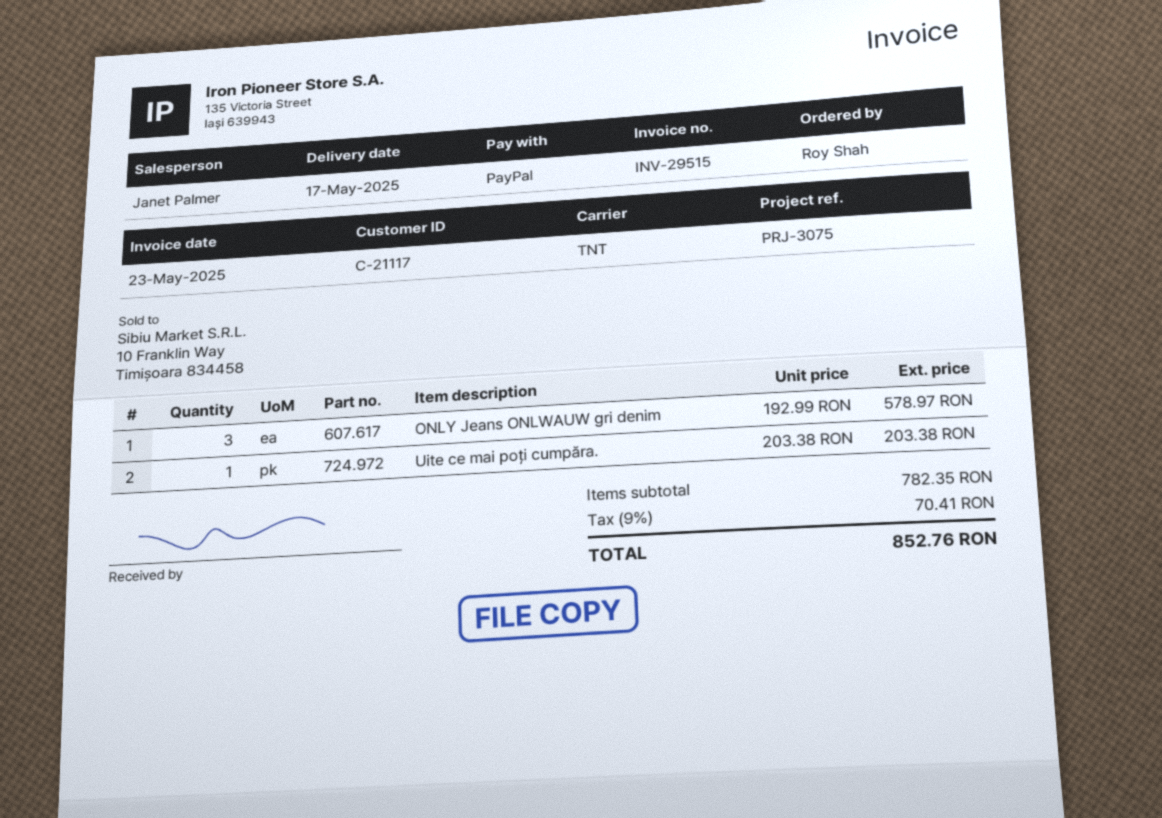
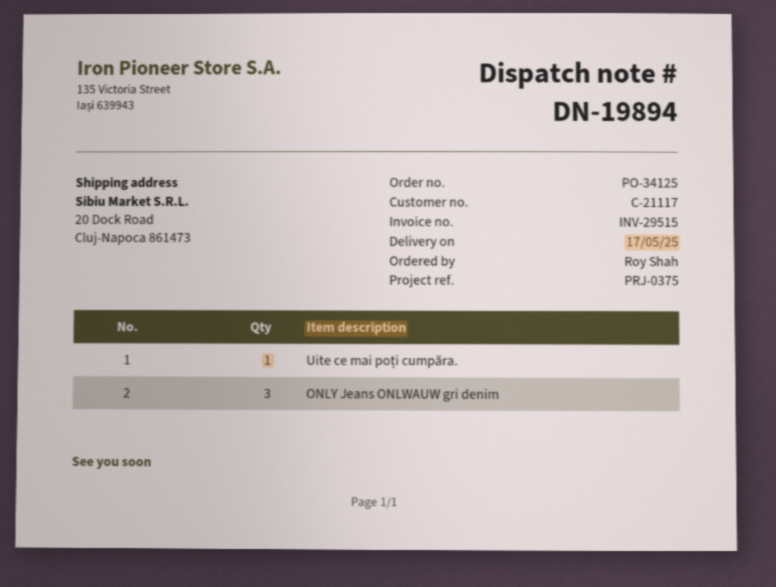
reference: PRJ-3075 -> PRJ-0375

